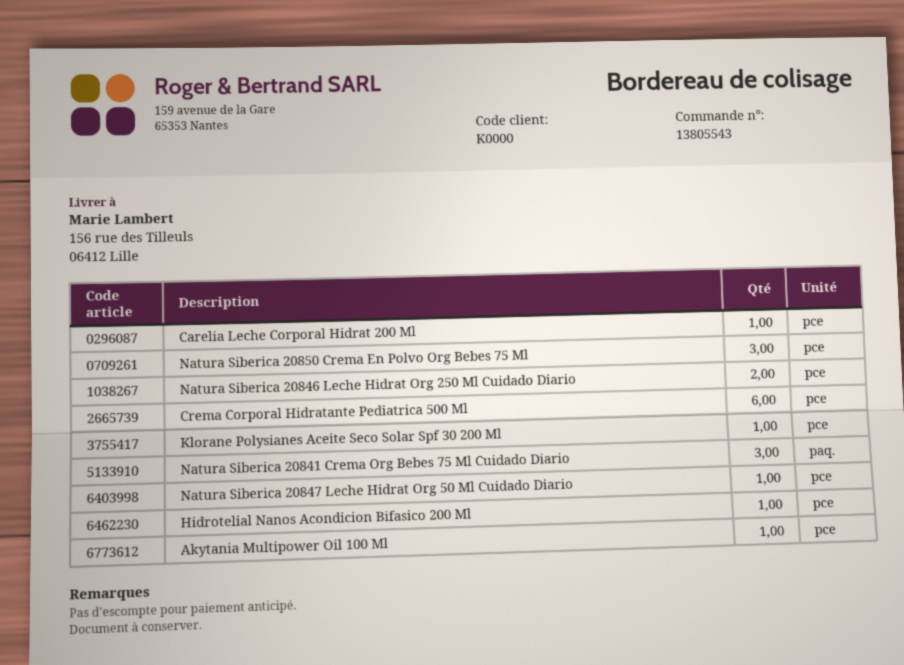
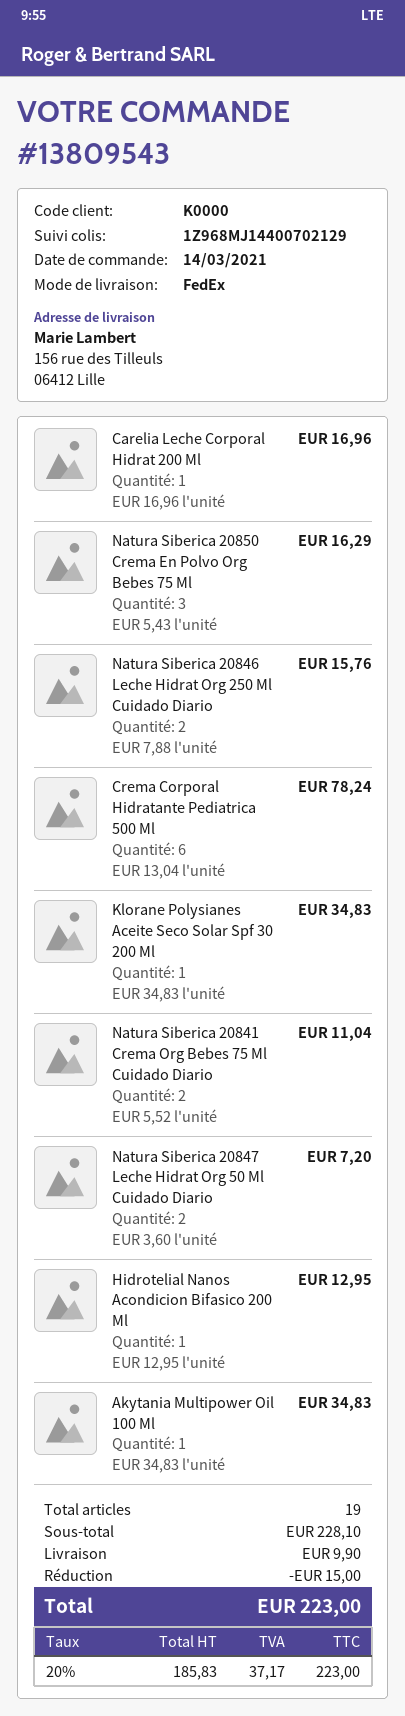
order number: 13805543 -> 13809543
Natura Siberica 20841 Crema Org Bebes 75 Ml Cuidado Diario: 3 -> 2
Natura Siberica 20847 Leche Hidrat Org 50 Ml Cuidado Diario: 1 -> 2

